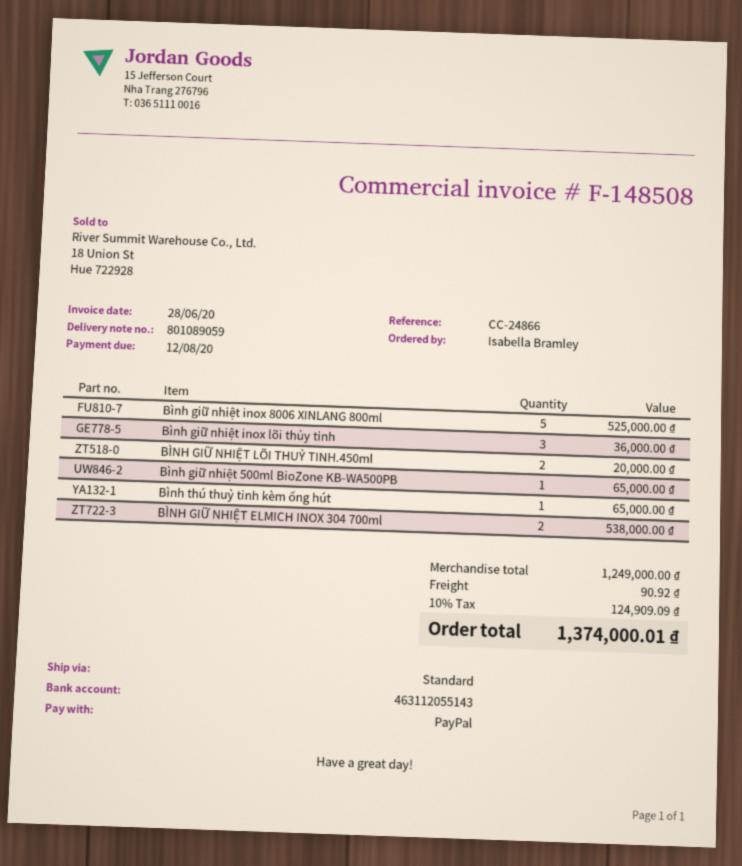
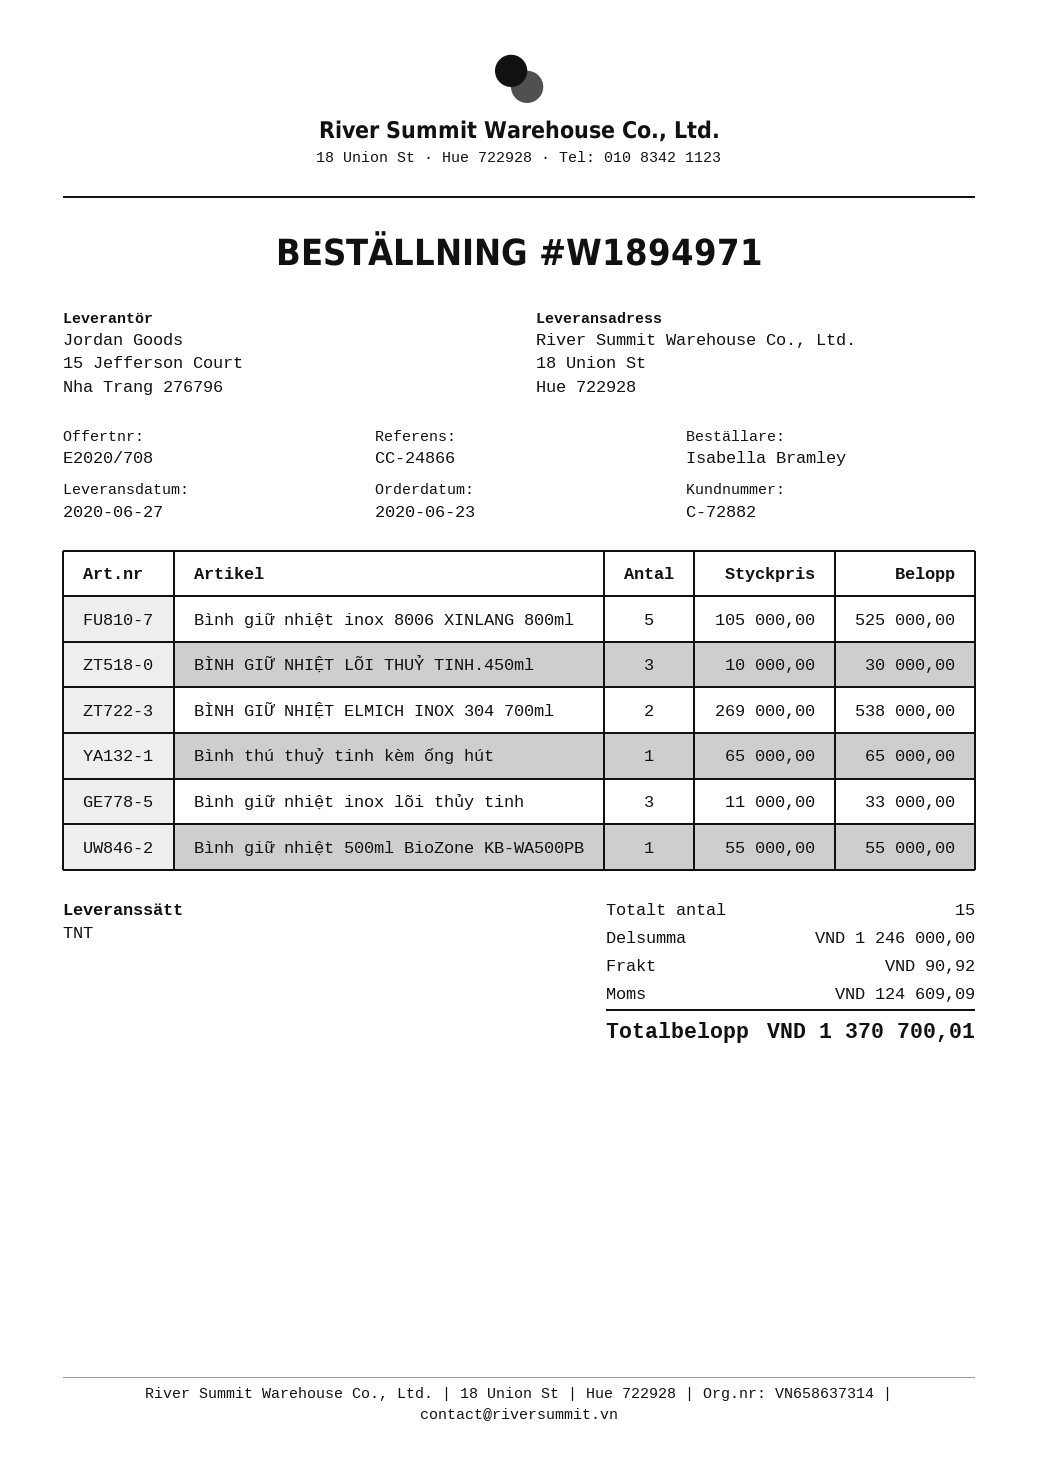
shipping method: standard -> TNT
Bình giữ nhiệt inox lõi thủy tinh: 3 for 36000.00 -> 3 for 33000.00
BÌNH GIỮ NHIỆT LÕI THUỶ TINH.450ml: 2 for 20000.00 -> 3 for 30000.00
Bình giữ nhiệt 500ml BioZone KB-WA500PB: 1 for 65000.00 -> 1 for 55000.00
subtotal: 1249000.00 -> 1246000.00
tax: 124909.09 -> 124609.09
total: 1374000.01 -> 1370700.01

